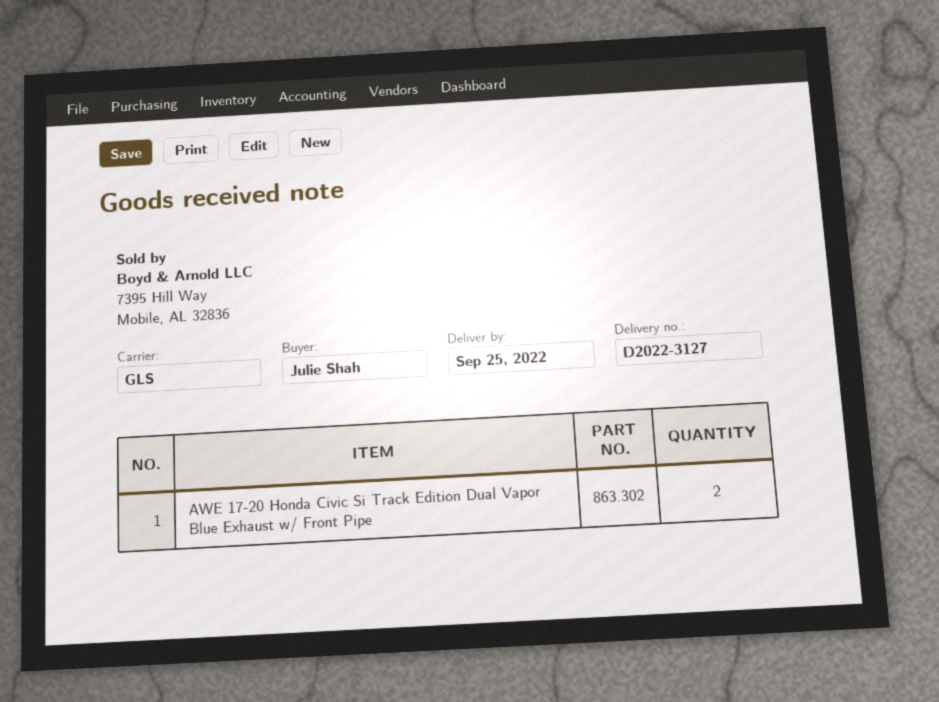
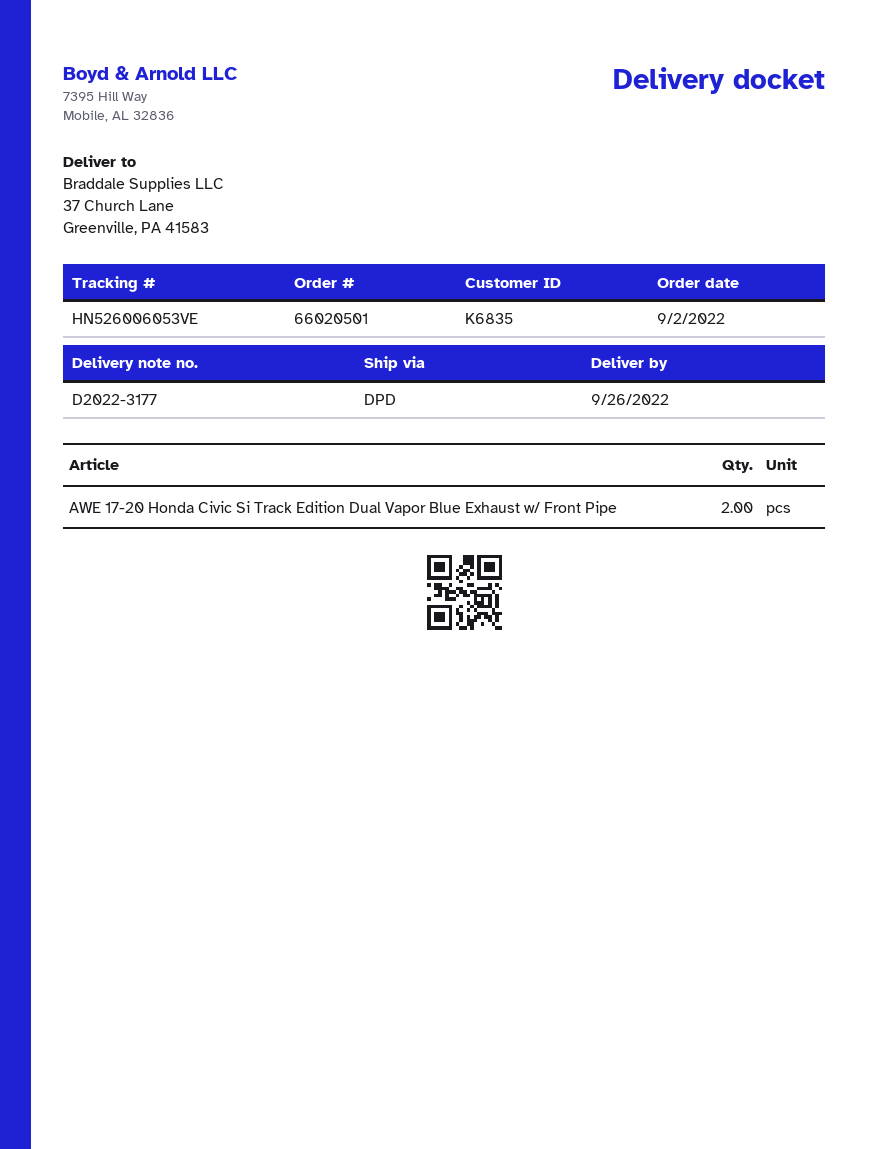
delivery note number: D2022-3127 -> D2022-3177
delivery date: 2022-09-25 -> 2022-09-26
shipping method: GLS -> DPD

